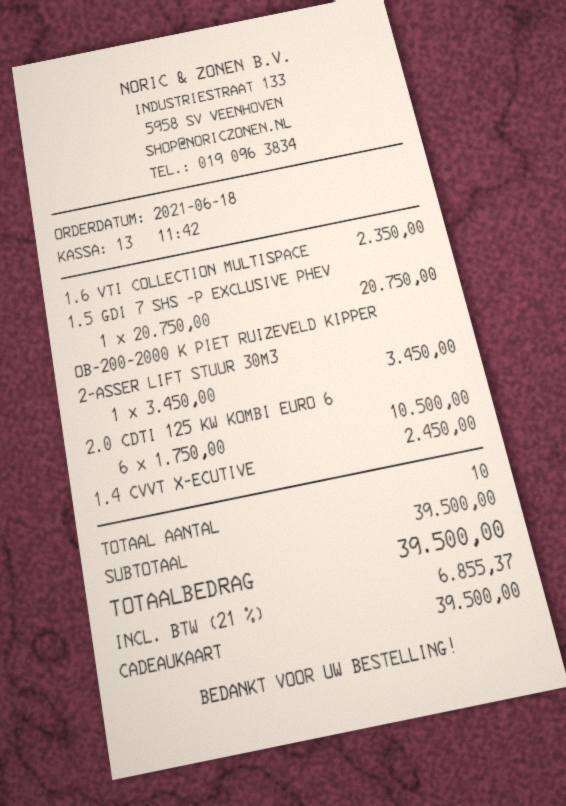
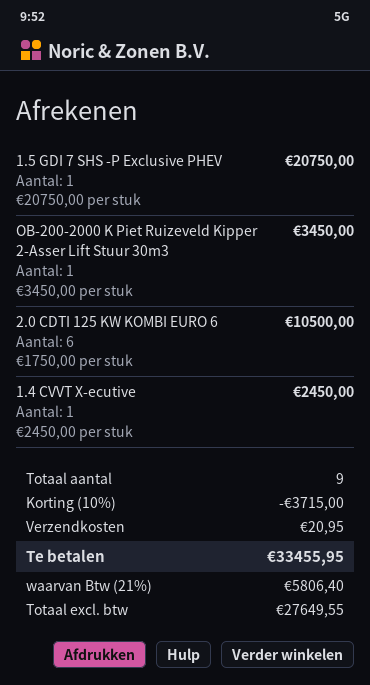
1.6 VTI COLLECTION MULTISPACE: 1 x 2350.00 = 2350.00 -> none
total quantity: 10 -> 9
discount: none -> 10% = 3715.00
shipping: none -> 20.95
tax: 21% = 6855.37 -> 21% = 5806.40
total: 39500.00 -> 33455.95

